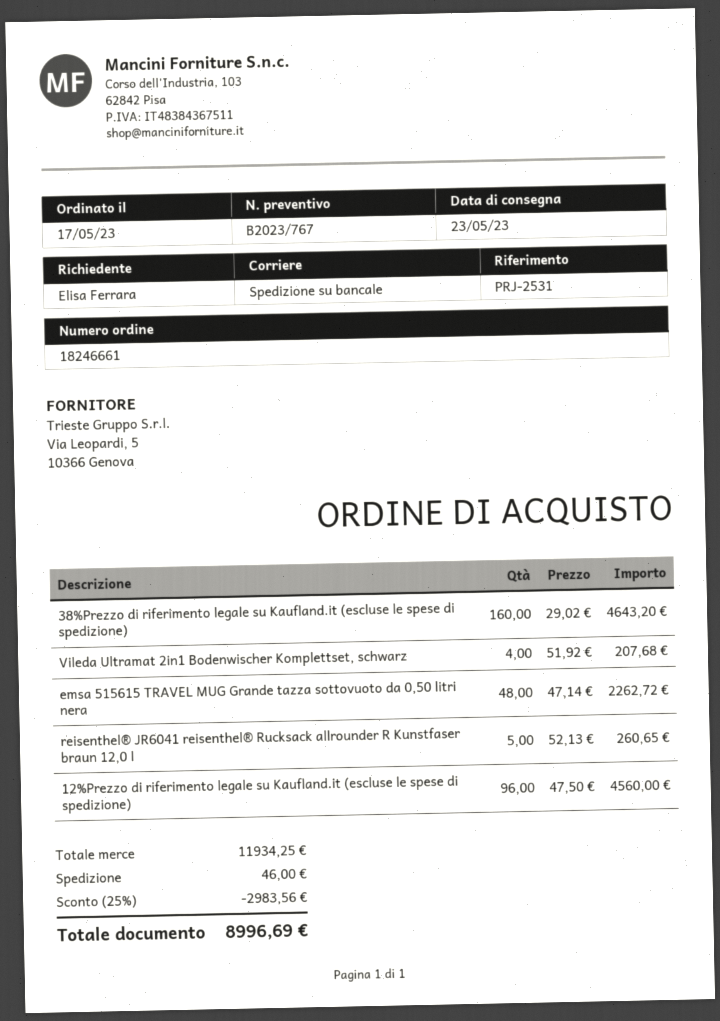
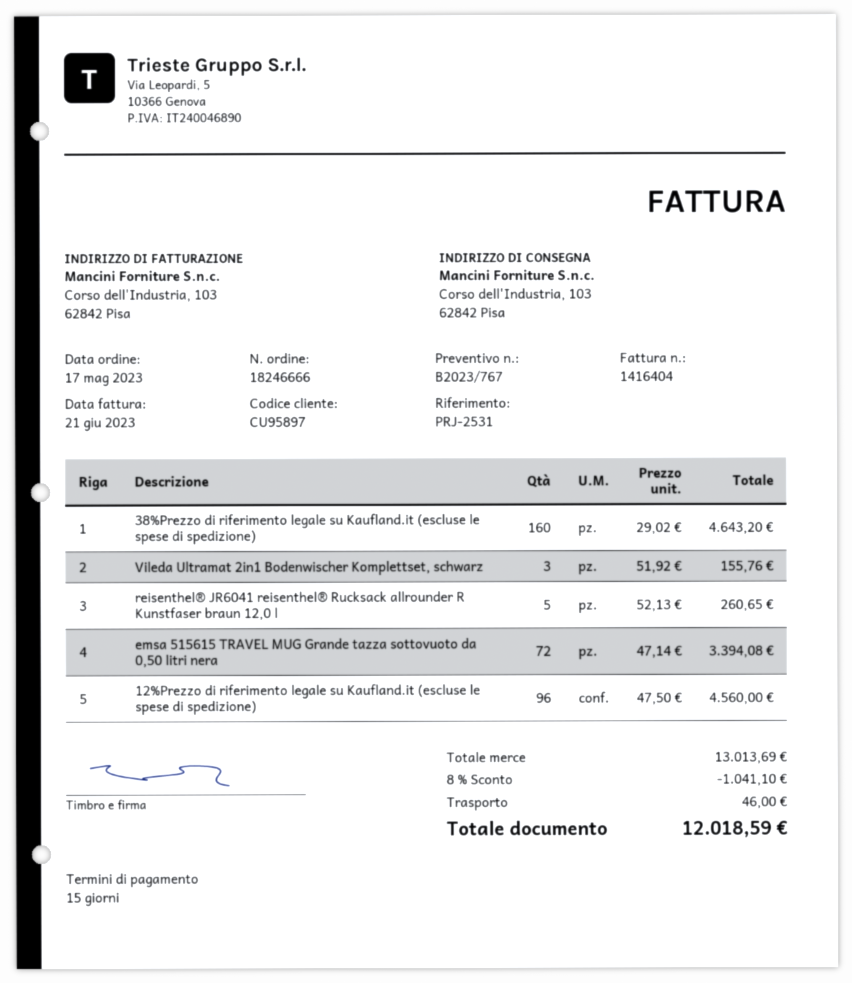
order number: 18246661 -> 18246666
Vileda Ultramat 2in1 Bodenwischer Komplettset, schwarz: 4 x 51.92 = 207.68 -> 3 x 51.92 = 155.76
emsa 515615 TRAVEL MUG Grande tazza sottovuoto da 0,50 litri nera: 48 x 47.14 = 2262.72 -> 72 x 47.14 = 3394.08
subtotal: 11934.25 -> 13013.69
discount: 25% = 2983.56 -> 8% = 1041.10
total: 8996.69 -> 12018.59

